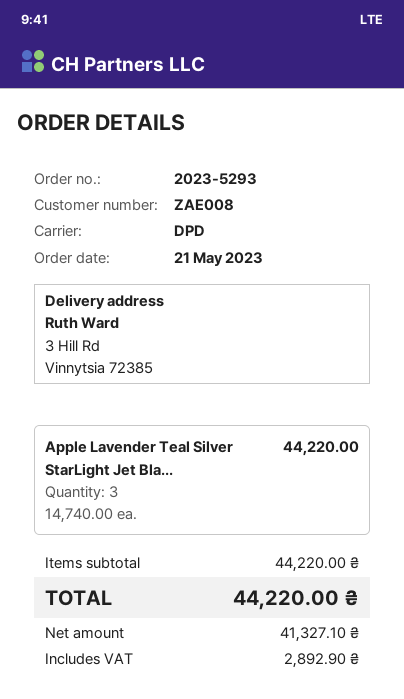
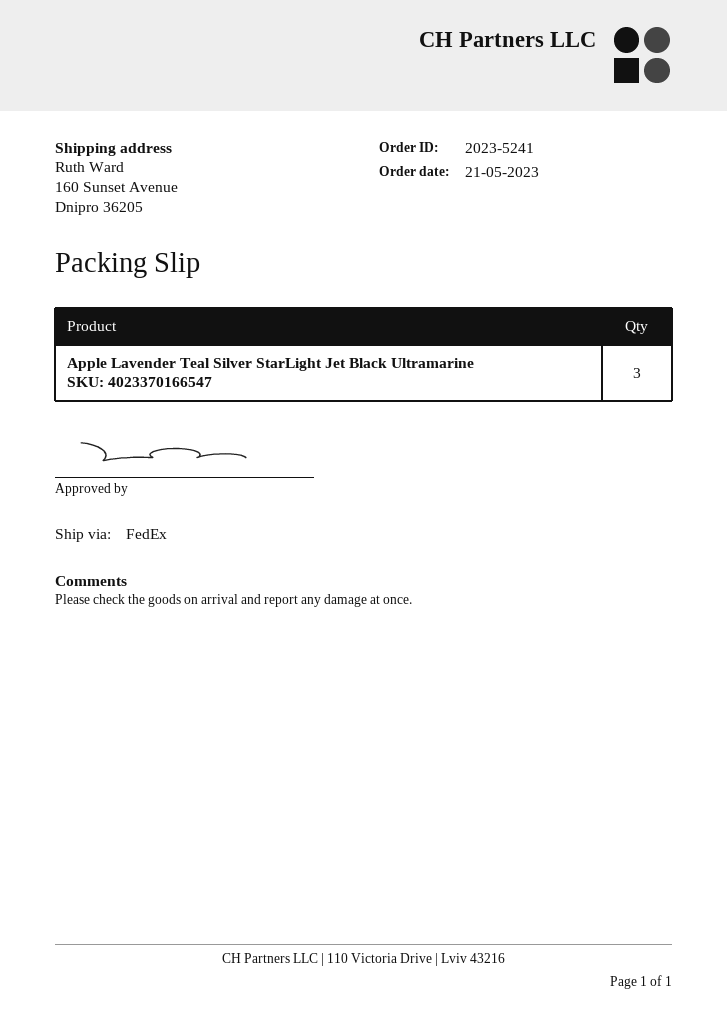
order number: 2023-5293 -> 2023-5241
shipping method: DPD -> FedEx
ship to: 3 Hill Rd, Vinnytsia 72385 -> 160 Sunset Avenue, Dnipro 36205

